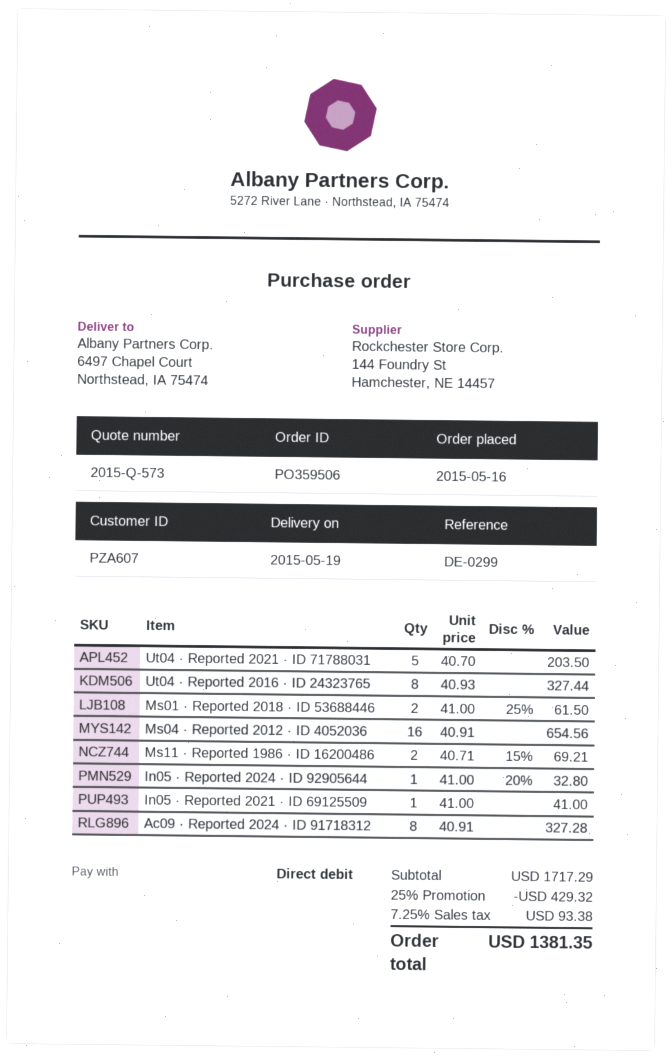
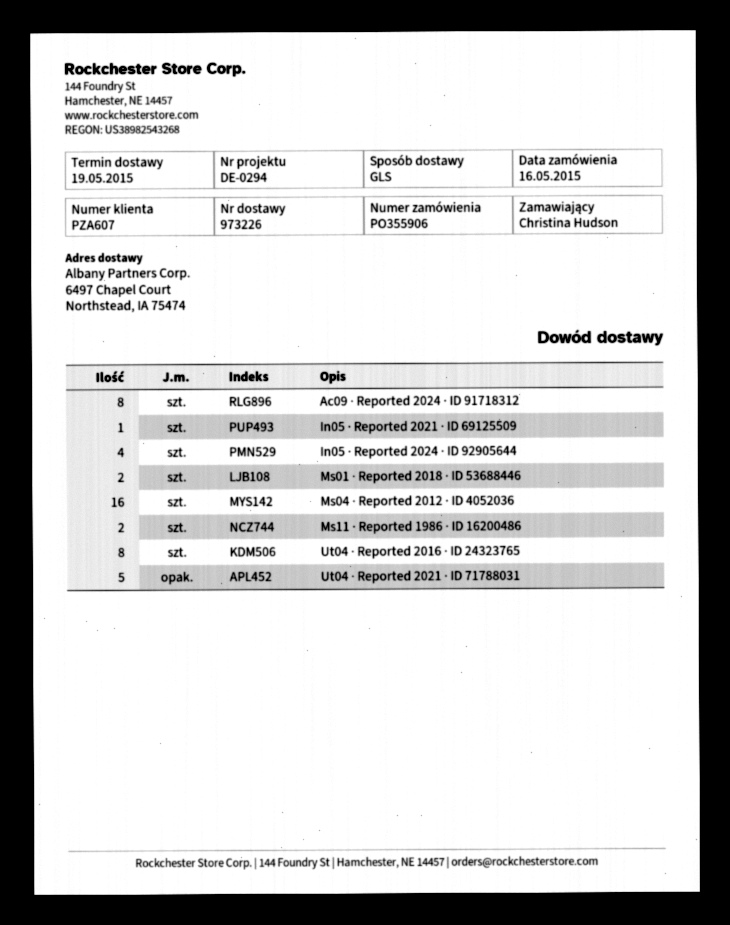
order number: PO359506 -> PO355906
reference: DE-0299 -> DE-0294
In05 · Reported 2024 · ID 92905644: 1 -> 4

